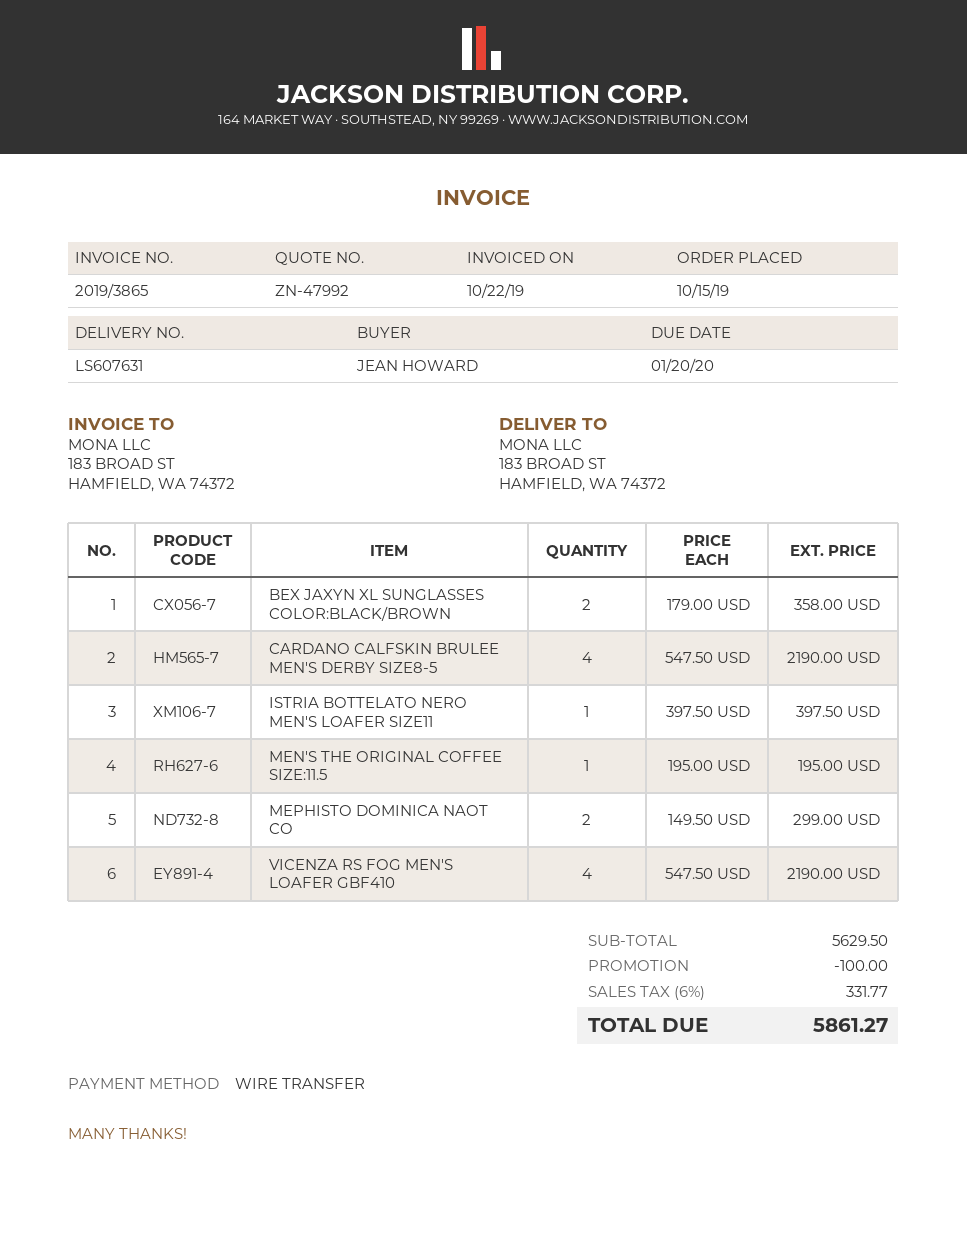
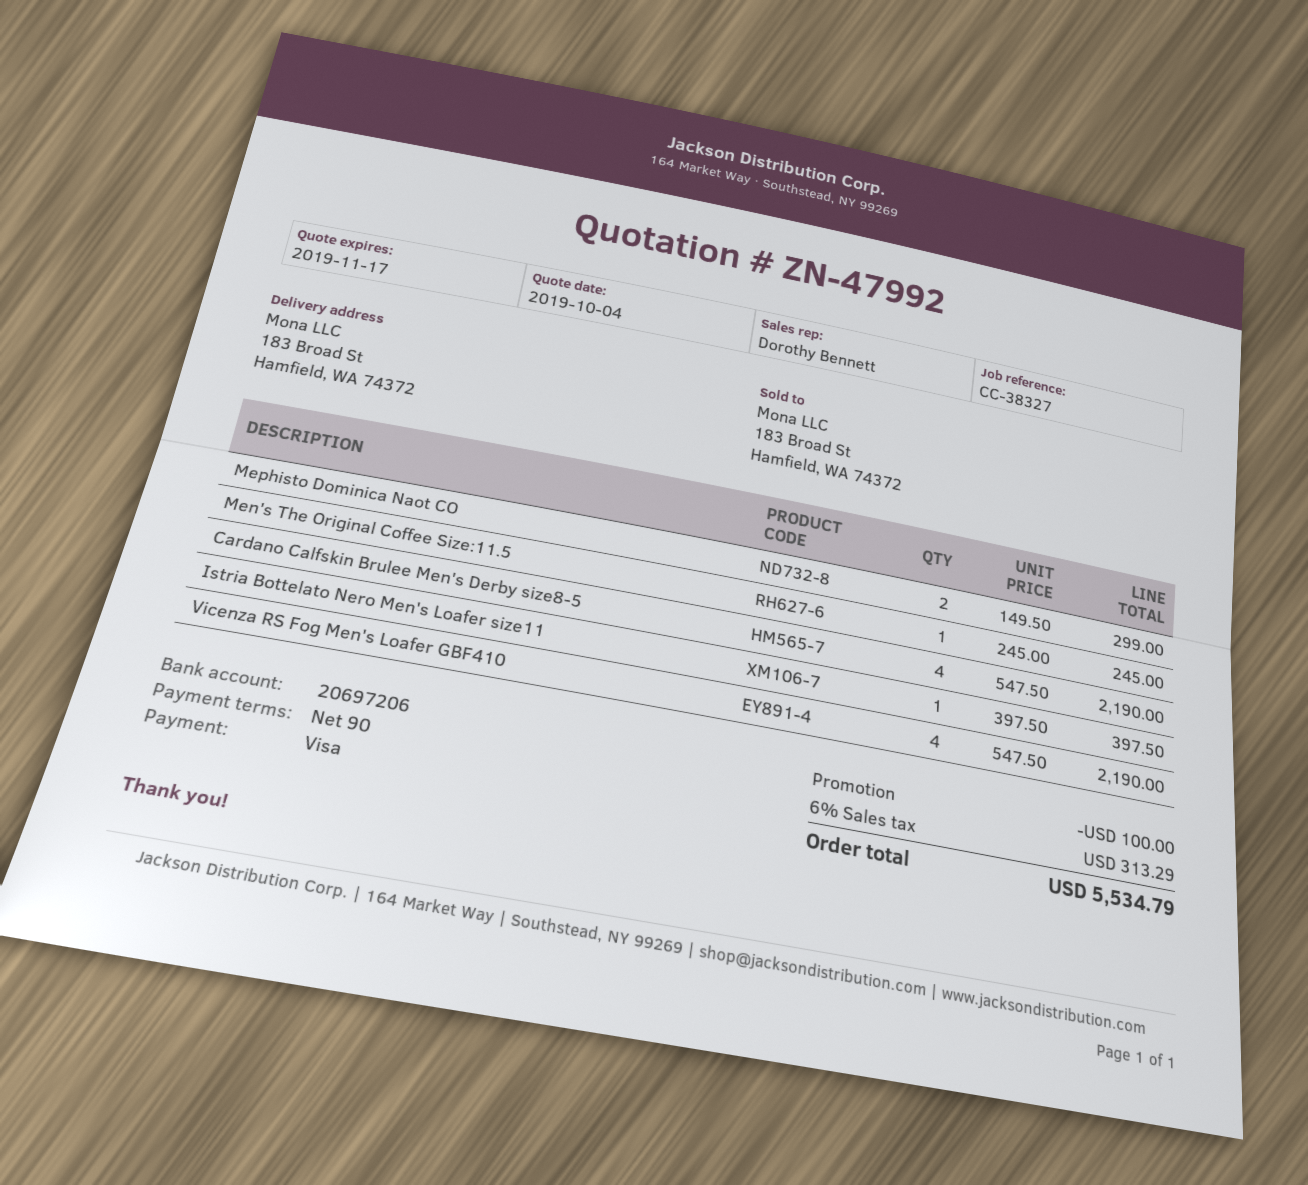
payment method: bank transfer -> Visa
BEX JAXYN XL SUNGLASSES COLOR:BLACK/BROWN: 2 x 179.00 = 358.00 -> none
MEN'S THE ORIGINAL COFFEE SIZE:11.5: 1 x 195.00 = 195.00 -> 1 x 245.00 = 245.00
tax: 6% = 331.77 -> 6% = 313.29
total: 5861.27 -> 5534.79

